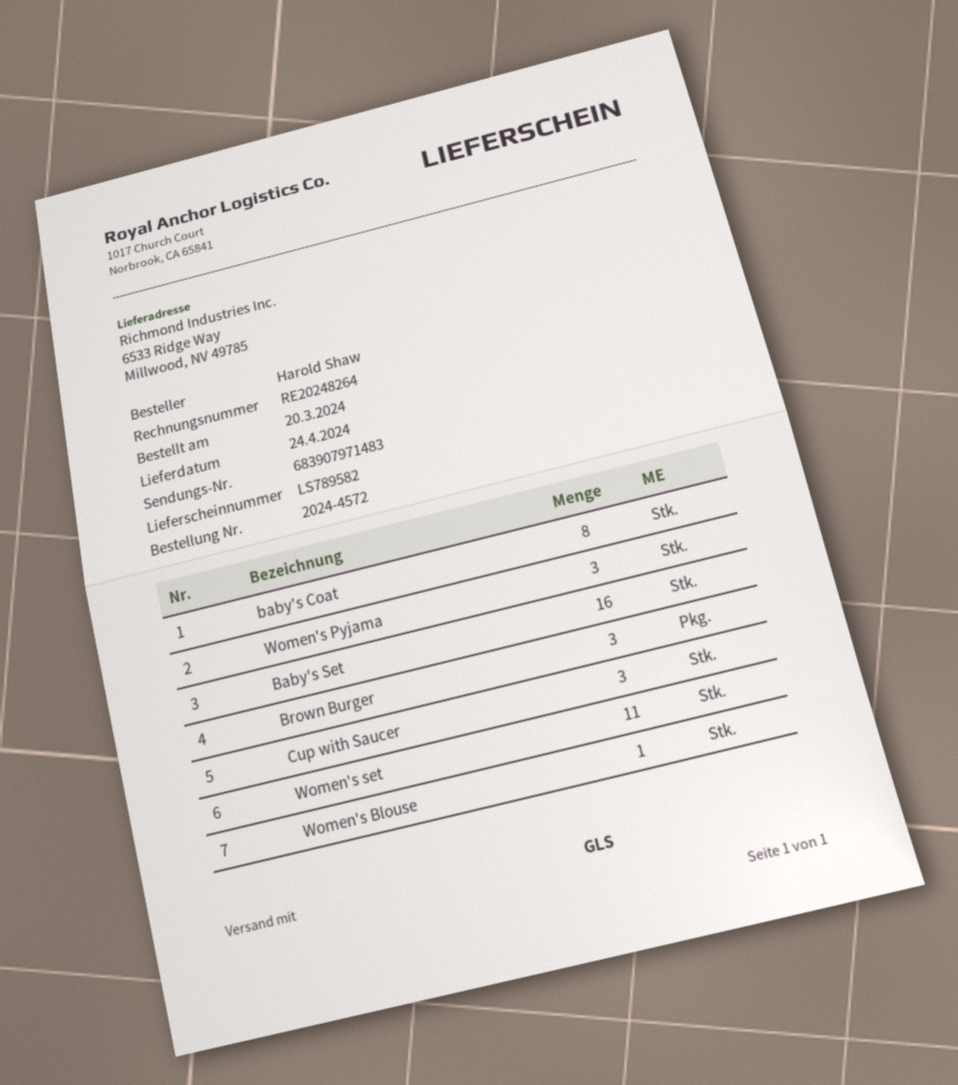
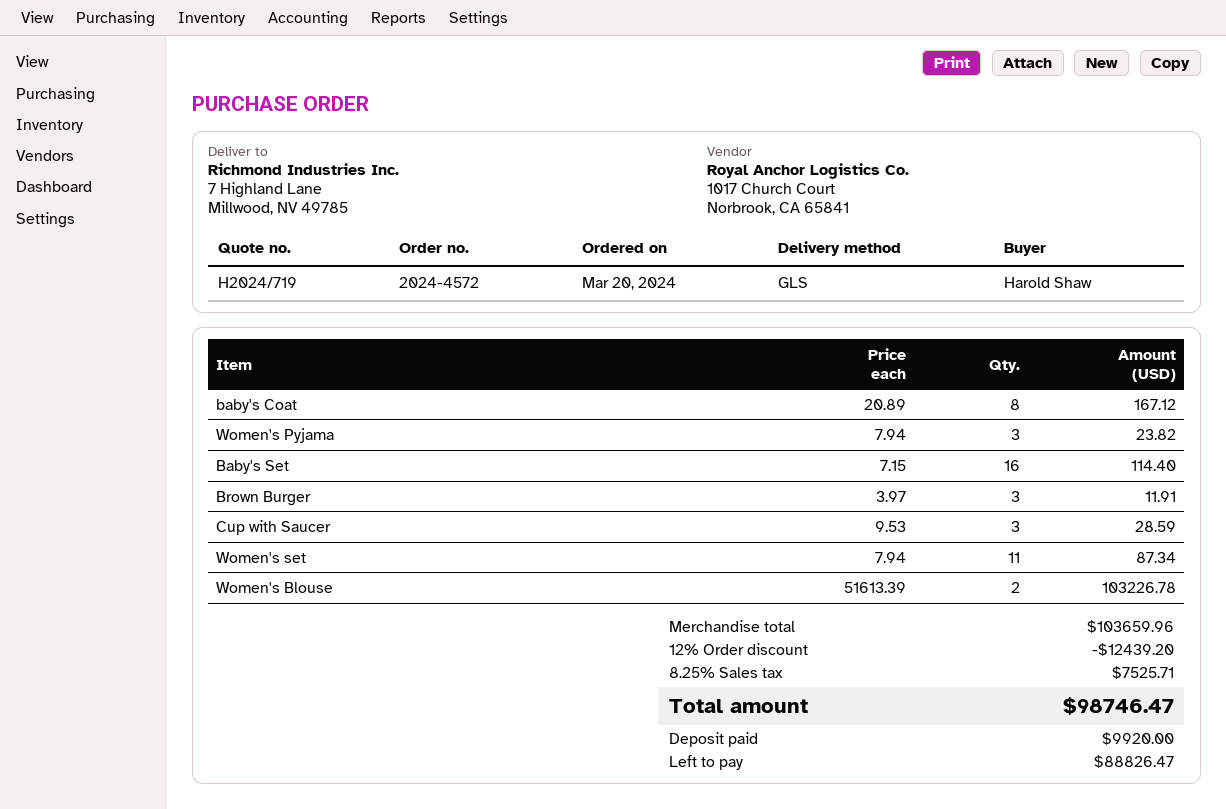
ship to: 6533 Ridge Way, Millwood, NV 49785 -> 7 Highland Lane, Millwood, NV 49785
Women's Blouse: 1 -> 2

